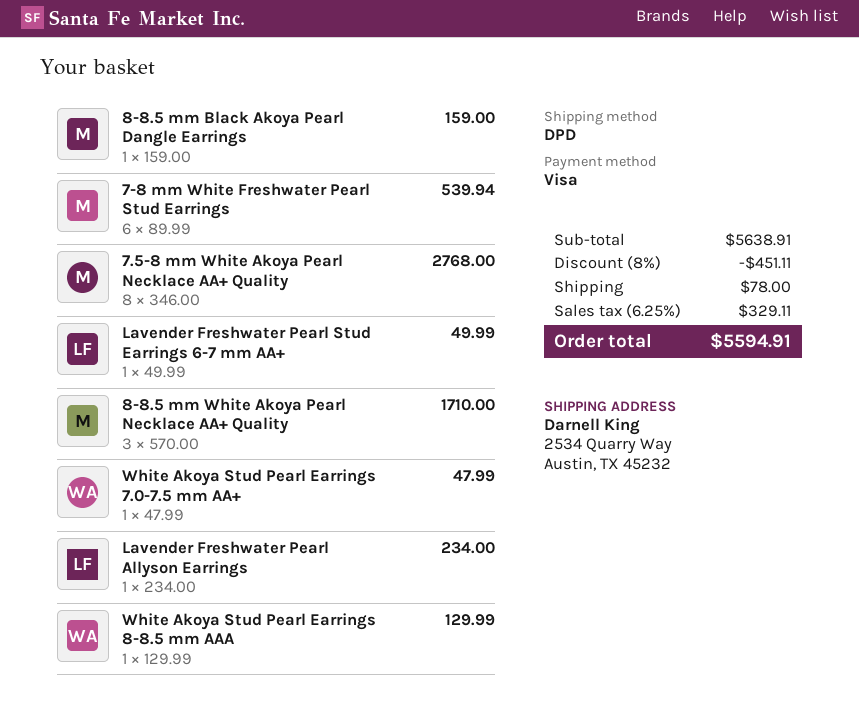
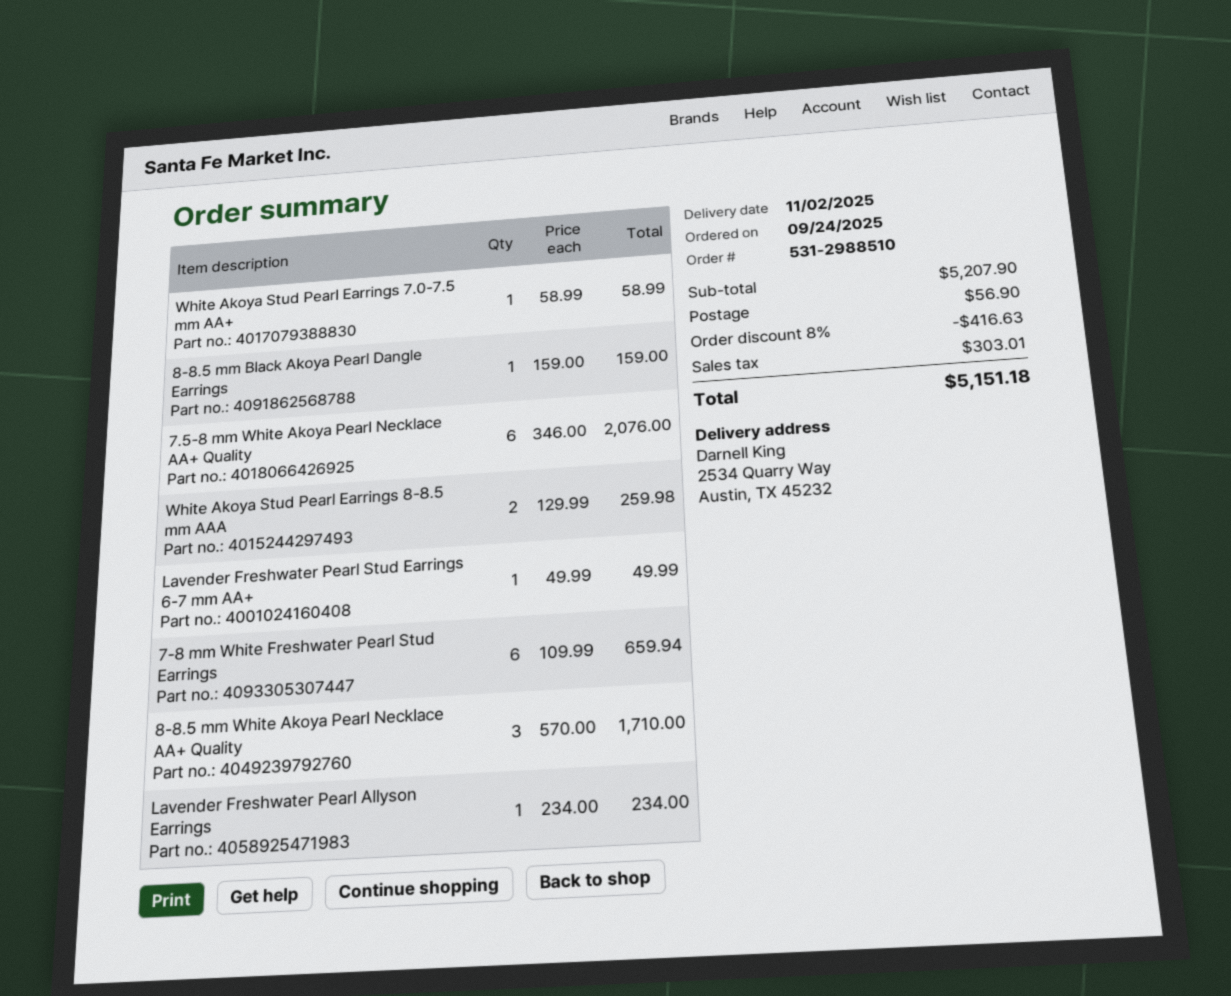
7-8 mm White Freshwater Pearl Stud Earrings: 6 x 89.99 = 539.94 -> 6 x 109.99 = 659.94
7.5-8 mm White Akoya Pearl Necklace AA+ Quality: 8 x 346.00 = 2768.00 -> 6 x 346.00 = 2076.00
White Akoya Stud Pearl Earrings 7.0-7.5 mm AA+: 1 x 47.99 = 47.99 -> 1 x 58.99 = 58.99
White Akoya Stud Pearl Earrings 8-8.5 mm AAA: 1 x 129.99 = 129.99 -> 2 x 129.99 = 259.98
subtotal: 5638.91 -> 5207.90
discount: 8% = 451.11 -> 8% = 416.63
shipping: 78.00 -> 56.90
tax: 329.11 -> 303.01
total: 5594.91 -> 5151.18

